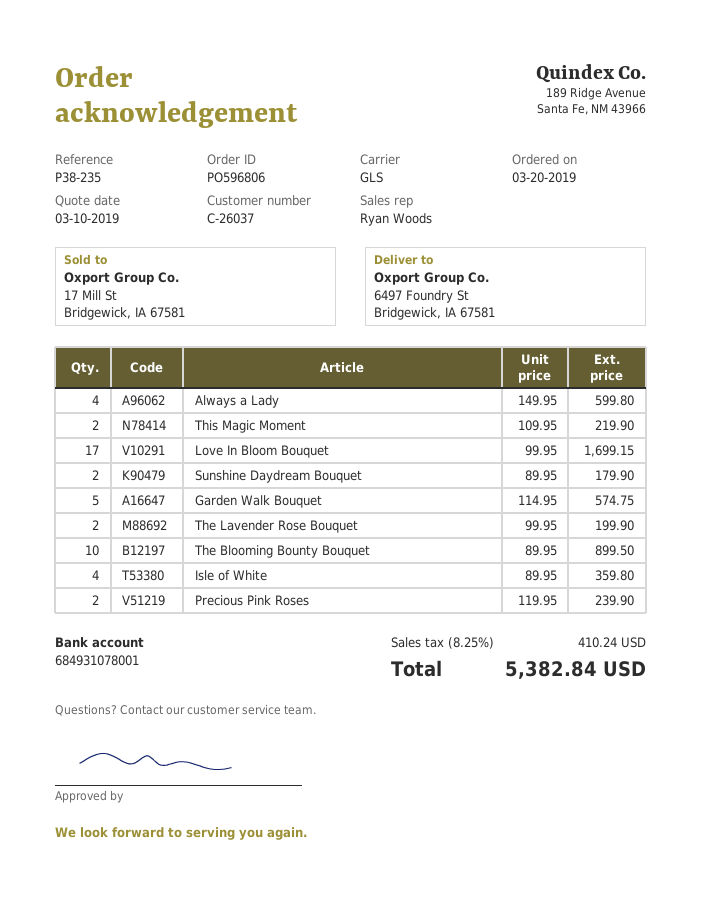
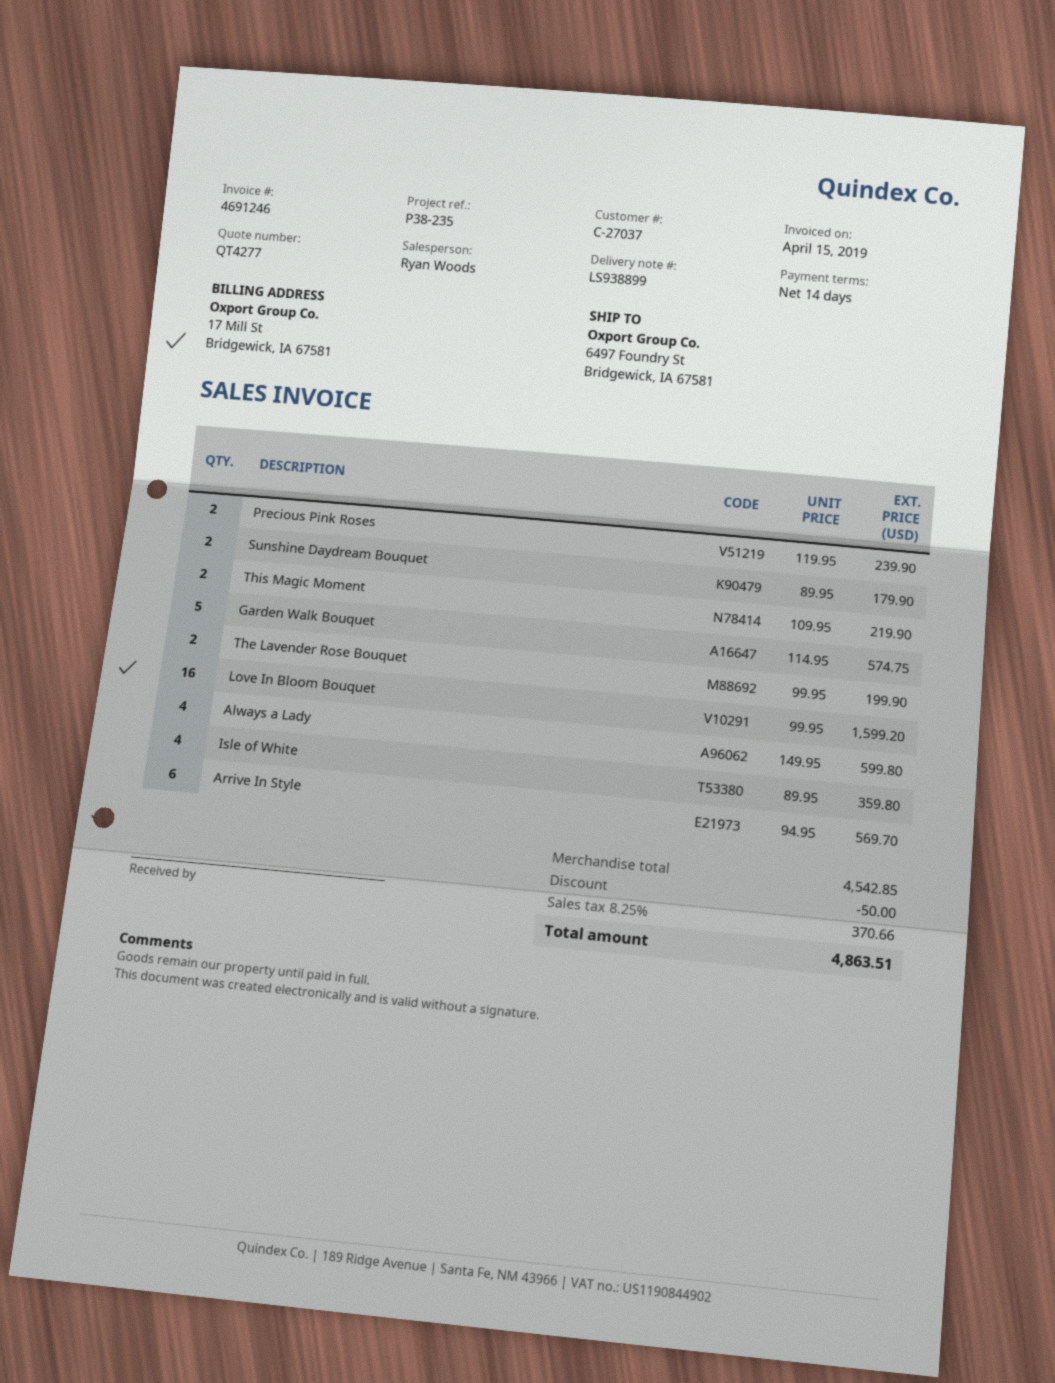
customer number: C-26037 -> C-27037
Love In Bloom Bouquet: 17 x 99.95 = 1699.15 -> 16 x 99.95 = 1599.20
The Blooming Bounty Bouquet: 10 x 89.95 = 899.50 -> none
Arrive In Style: none -> 6 x 94.95 = 569.70
discount: none -> 50.00
tax: 8.25% = 410.24 -> 8.25% = 370.66
total: 5382.84 -> 4863.51

